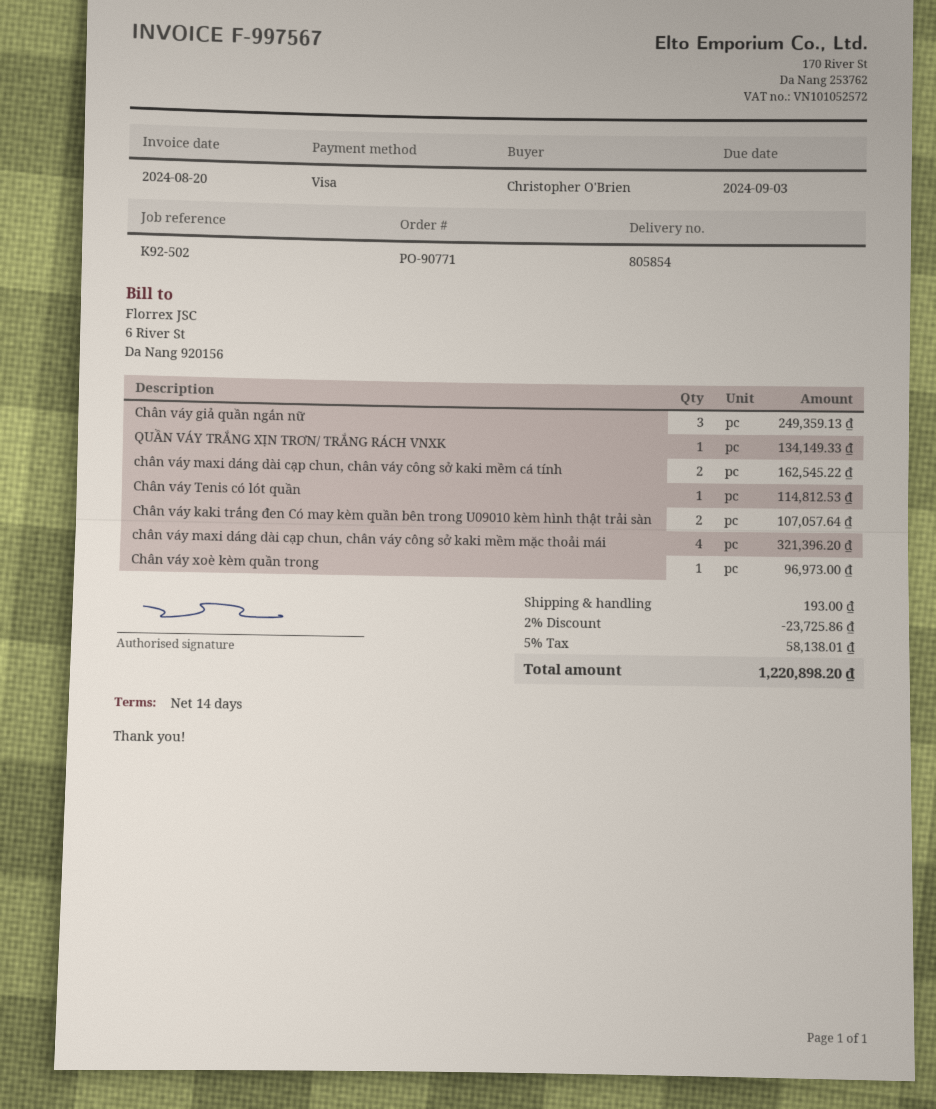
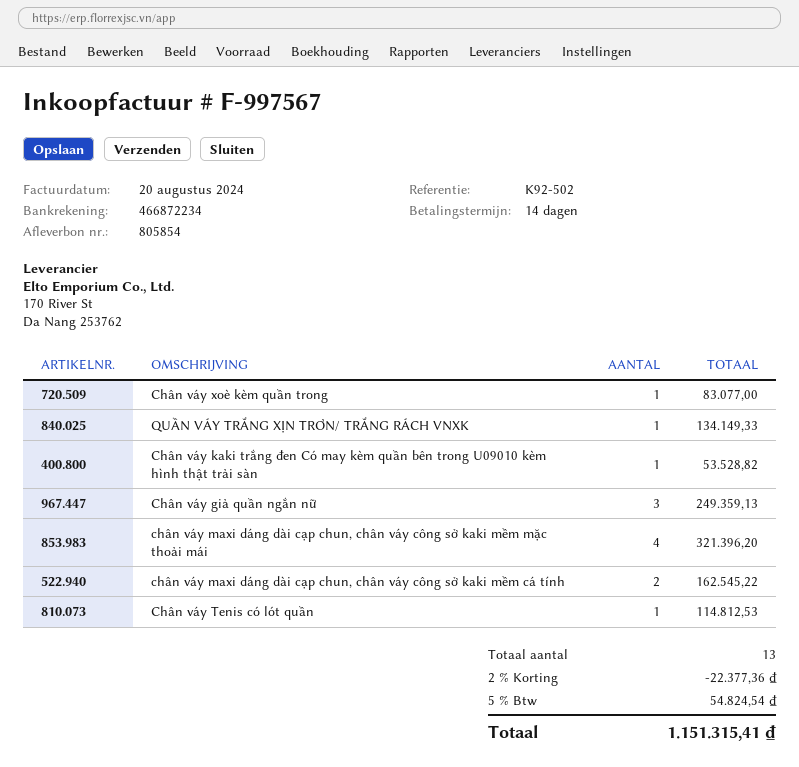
Chân váy kaki trắng đen Có may kèm quần bên trong U09010 kèm hình thật trải sàn: 2 for 107057.64 -> 1 for 53528.82
Chân váy xoè kèm quần trong: 1 for 96973.00 -> 1 for 83077.00
discount: 2% = 23725.86 -> 2% = 22377.36
shipping: 193.00 -> none
tax: 5% = 58138.01 -> 5% = 54824.54
total: 1220898.20 -> 1151315.41

